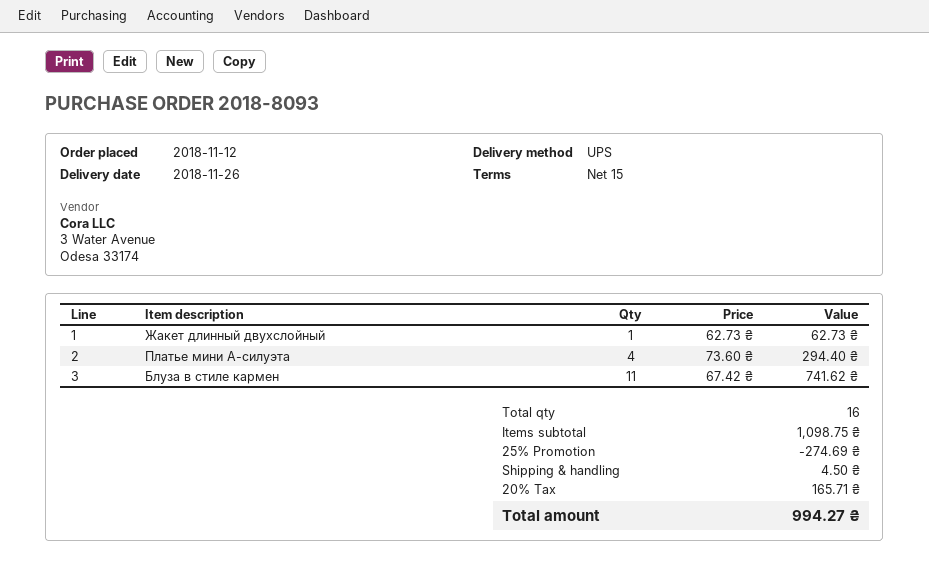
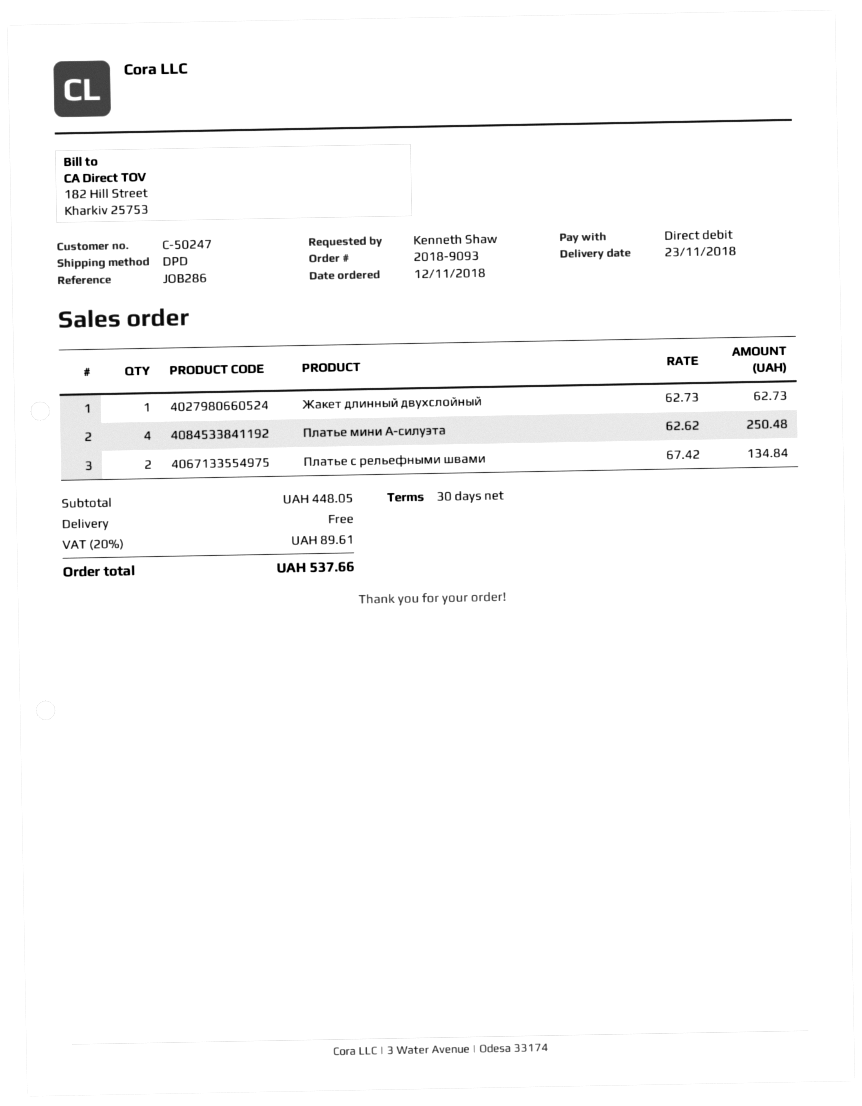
order number: 2018-8093 -> 2018-9093
delivery date: 2018-11-26 -> 2018-11-23
payment terms: 15 days -> 30 days
shipping method: UPS -> DPD
Платье мини А-силуэта: 4 x 73.60 = 294.40 -> 4 x 62.62 = 250.48
Блуза в стиле кармен: 11 x 67.42 = 741.62 -> none
Платье с рельефными швами: none -> 2 x 67.42 = 134.84
subtotal: 1098.75 -> 448.05
discount: 25% = 274.69 -> none
shipping: 4.50 -> 0.00
tax: 20% = 165.71 -> 20% = 89.61
total: 994.27 -> 537.66

